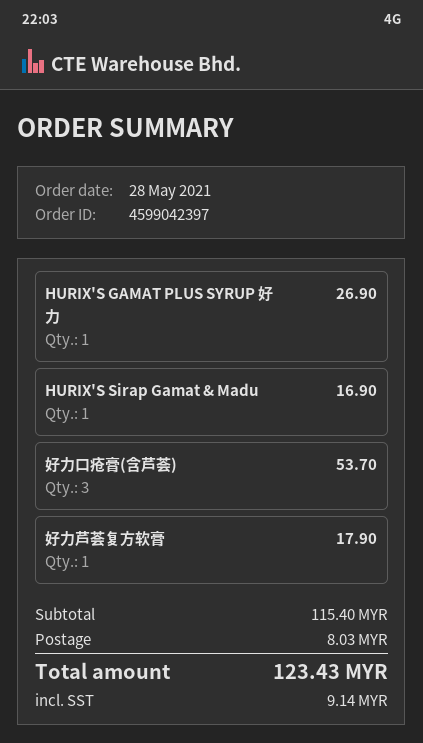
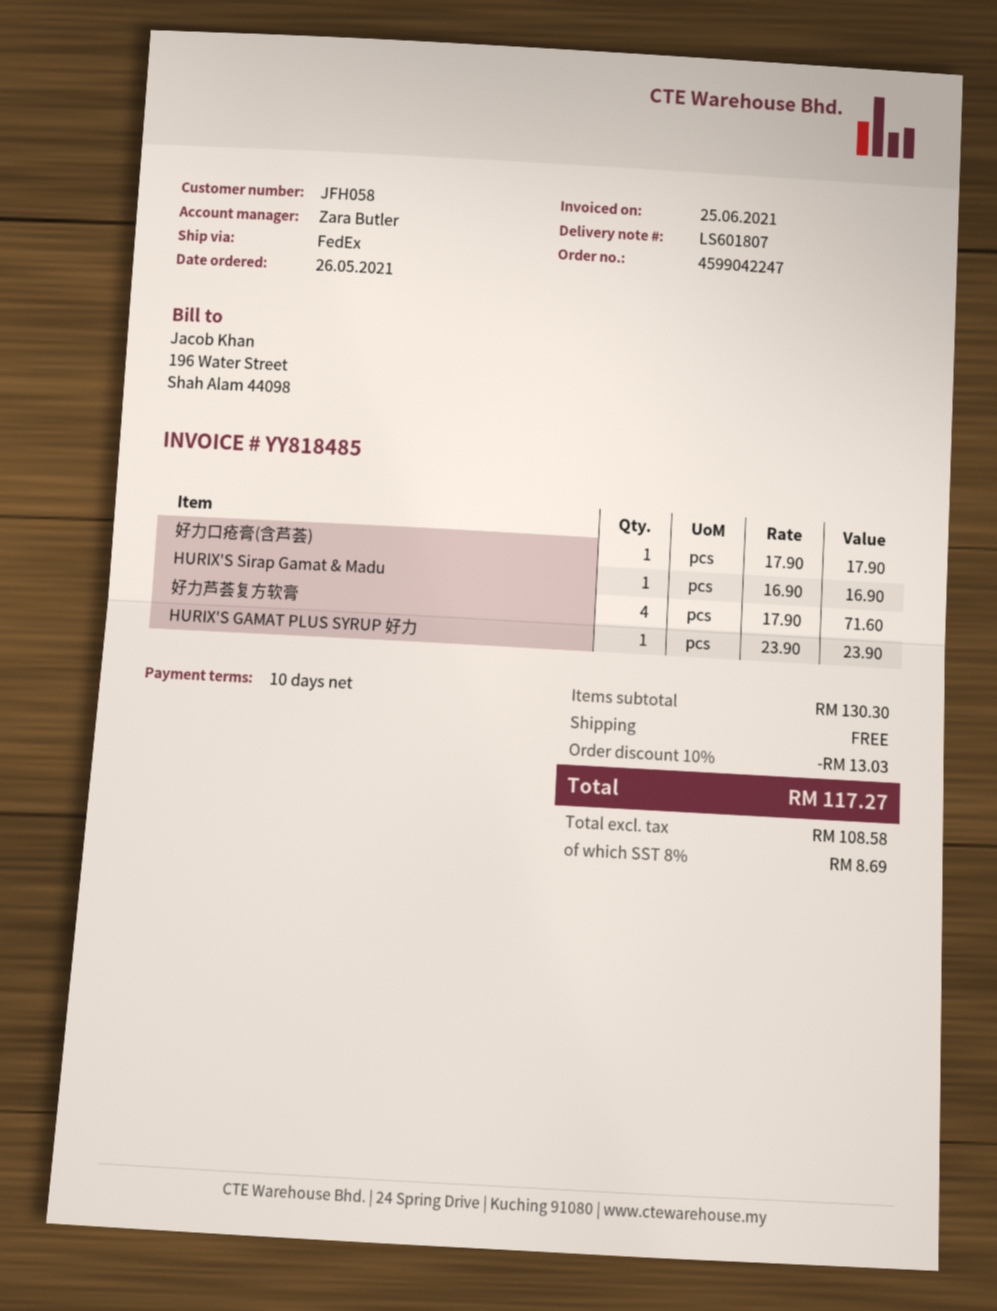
order number: 4599042397 -> 4599042247
order date: 2021-05-28 -> 2021-05-26
HURIX'S GAMAT PLUS SYRUP 好力: 1 for 26.90 -> 1 for 23.90
好力口疮膏(含芦荟): 3 for 53.70 -> 1 for 17.90
好力芦荟复方软膏: 1 for 17.90 -> 4 for 71.60
subtotal: 115.40 -> 130.30
discount: none -> 10% = 13.03
shipping: 8.03 -> 0.00
tax: 9.14 -> 8.69
total: 123.43 -> 117.27

